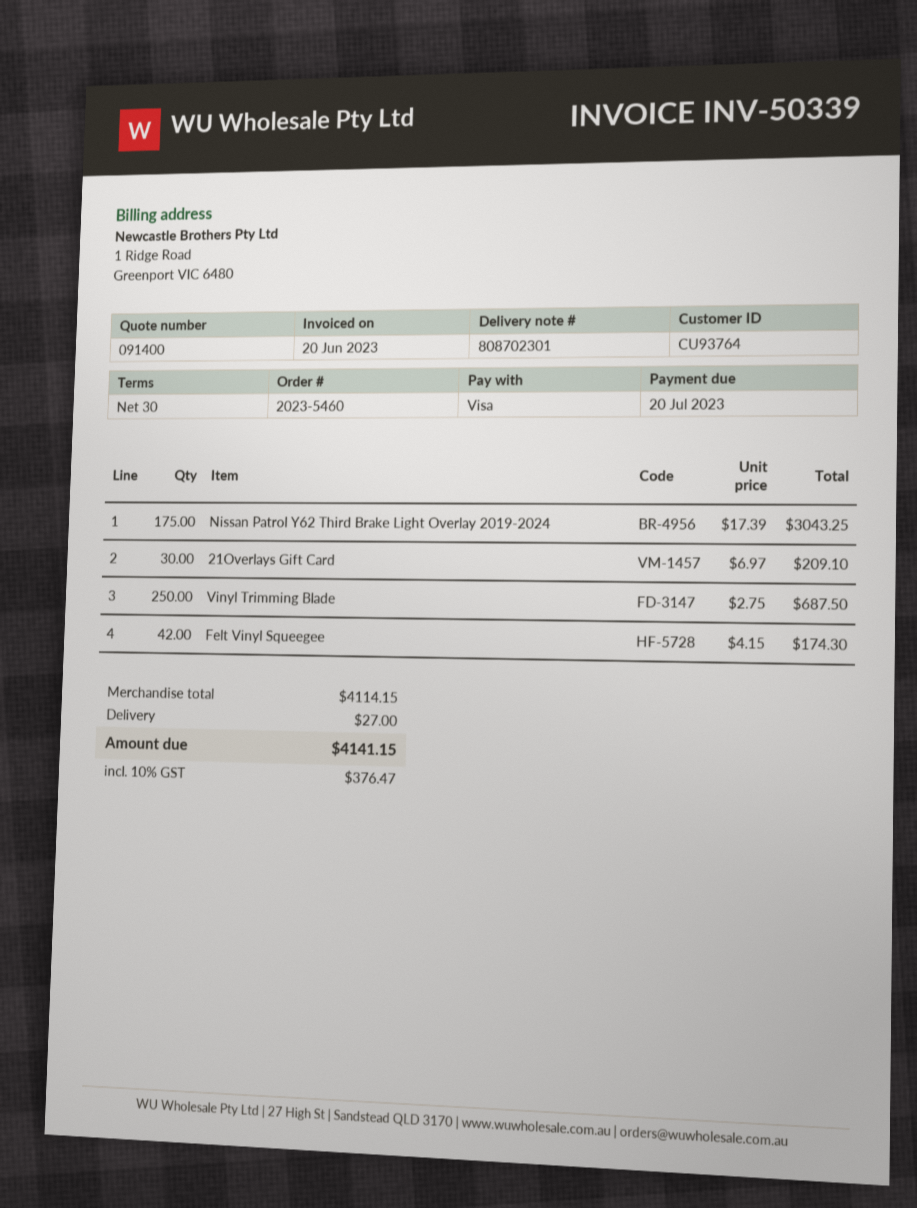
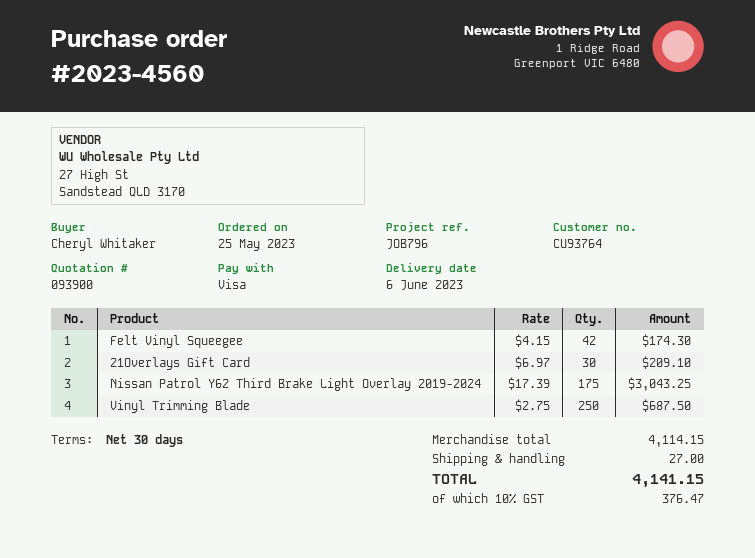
quote number: 091400 -> 093900
order number: 2023-5460 -> 2023-4560

